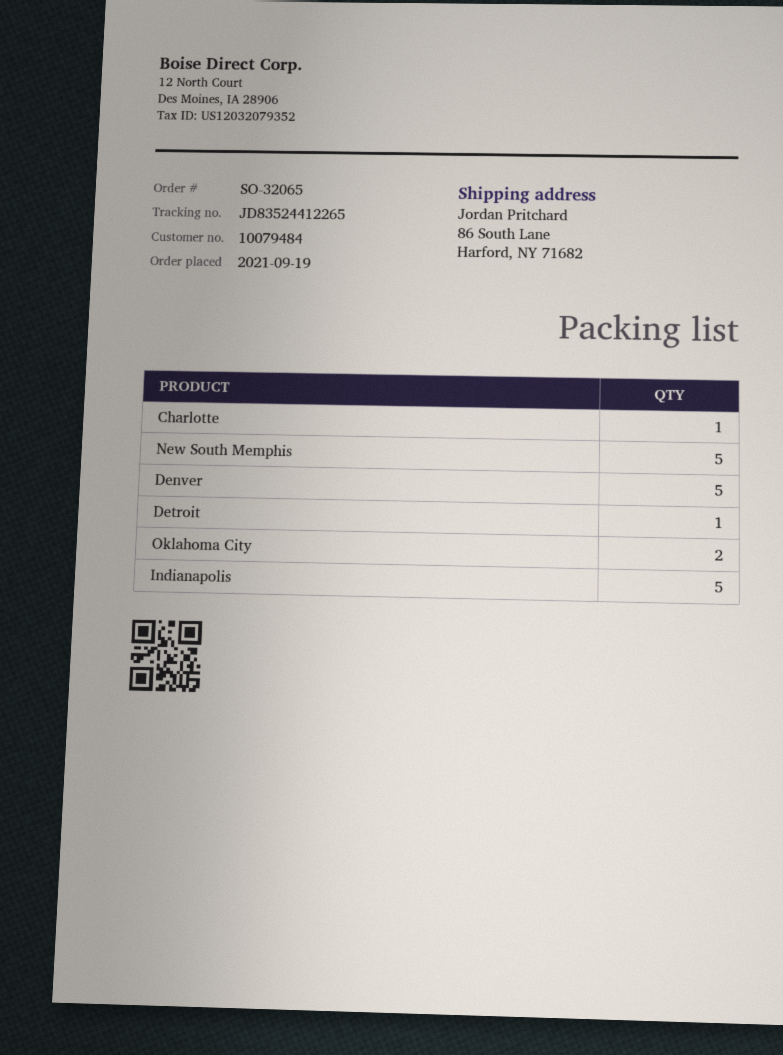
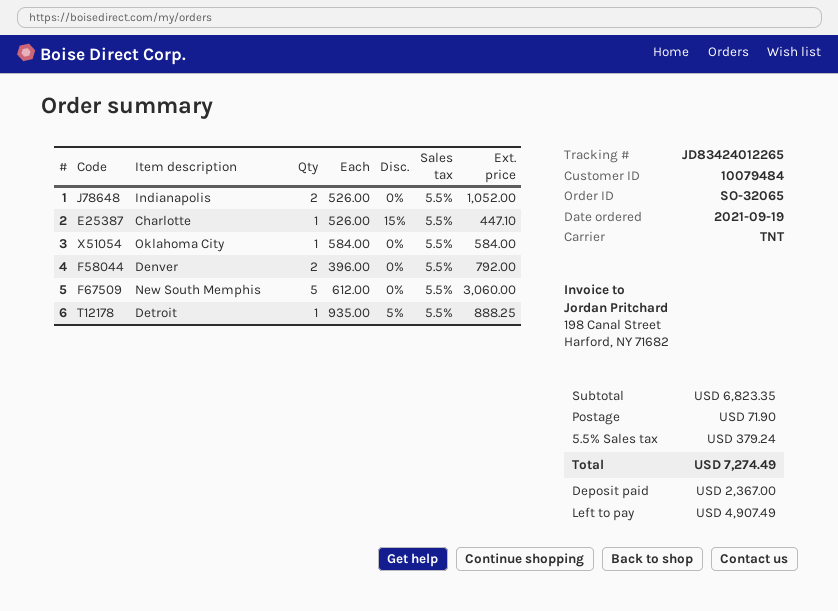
tracking number: JD83524412265 -> JD83424012265
Denver: 5 -> 2
Oklahoma City: 2 -> 1
Indianapolis: 5 -> 2

